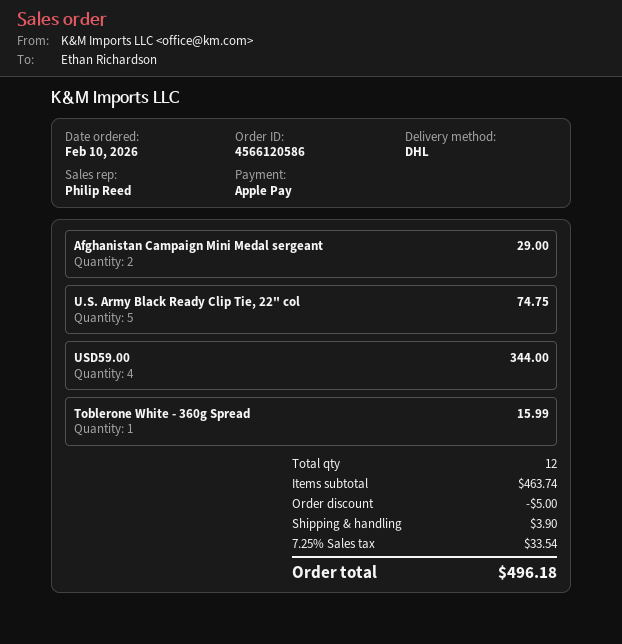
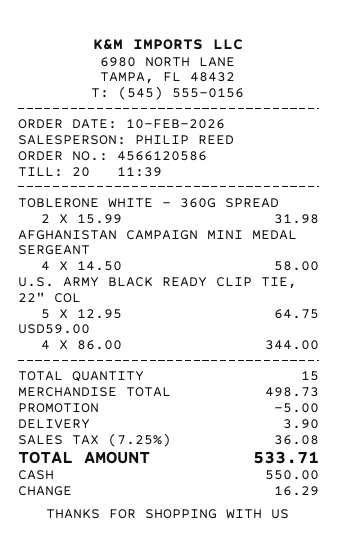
payment method: Apple Pay -> cash
Afghanistan Campaign Mini Medal sergeant: 2 for 29.00 -> 4 for 58.00
U.S. Army Black Ready Clip Tie, 22" col: 5 for 74.75 -> 5 for 64.75
Toblerone White - 360g Spread: 1 for 15.99 -> 2 for 31.98
total quantity: 12 -> 15
subtotal: 463.74 -> 498.73
tax: 7.25% = 33.54 -> 7.25% = 36.08
total: 496.18 -> 533.71

